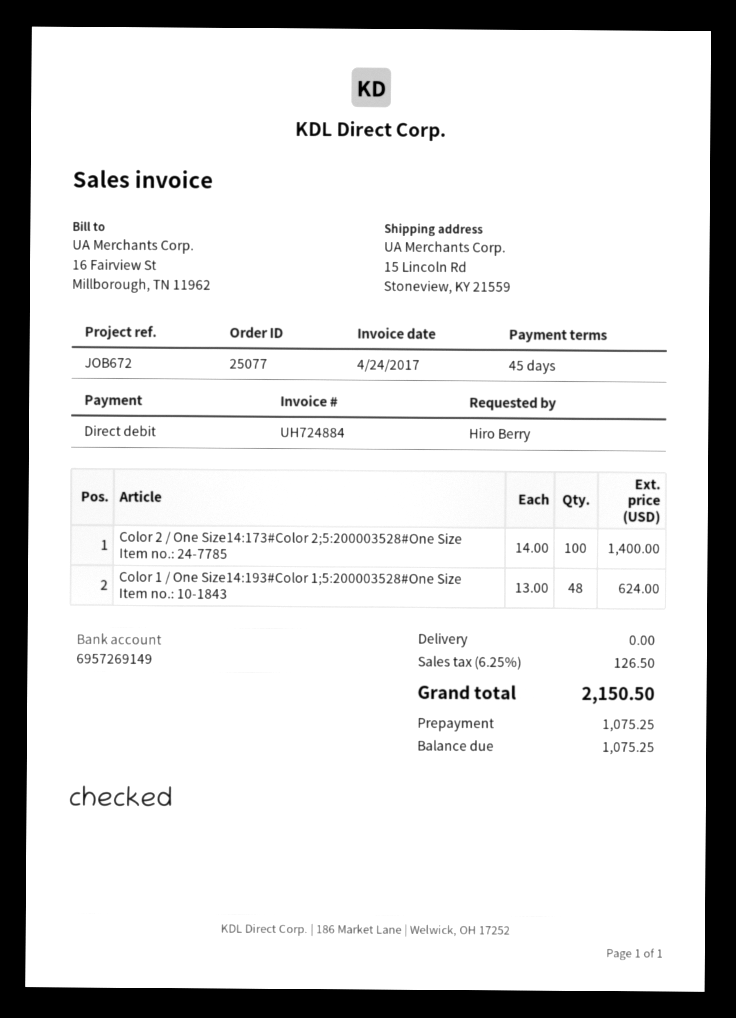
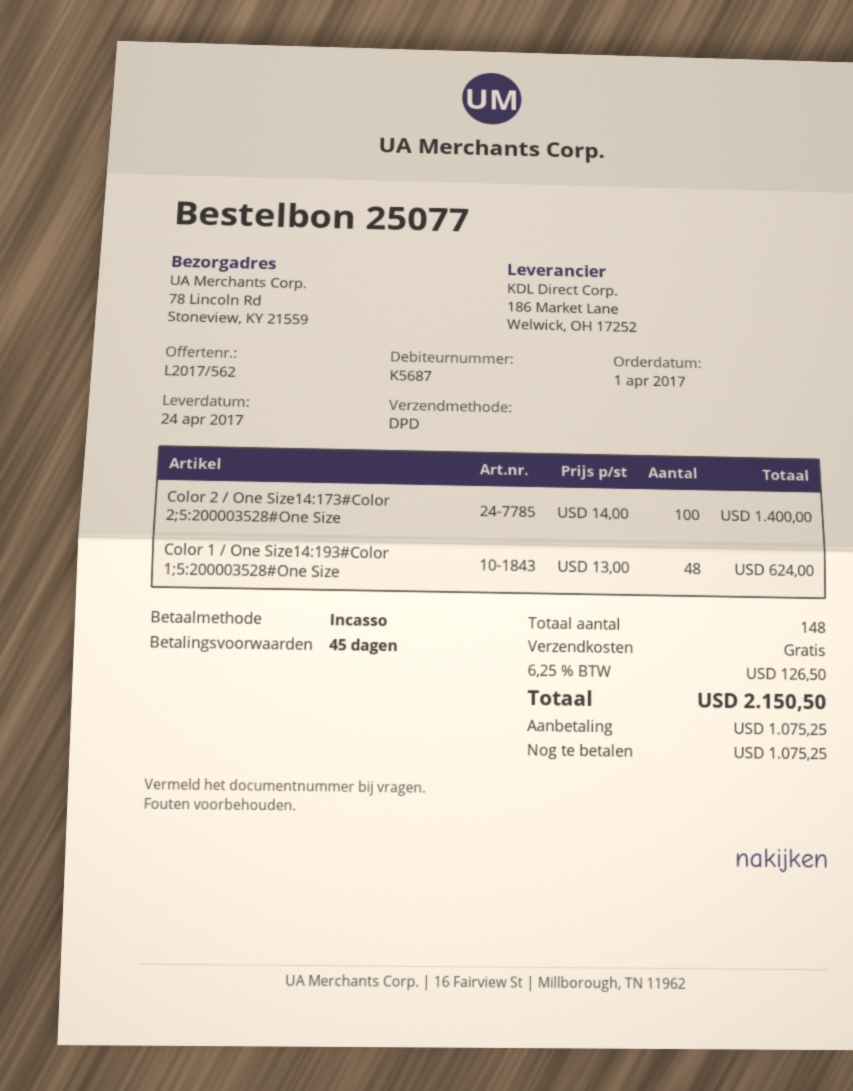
ship to: 15 Lincoln Rd, Stoneview, KY 21559 -> 78 Lincoln Rd, Stoneview, KY 21559

